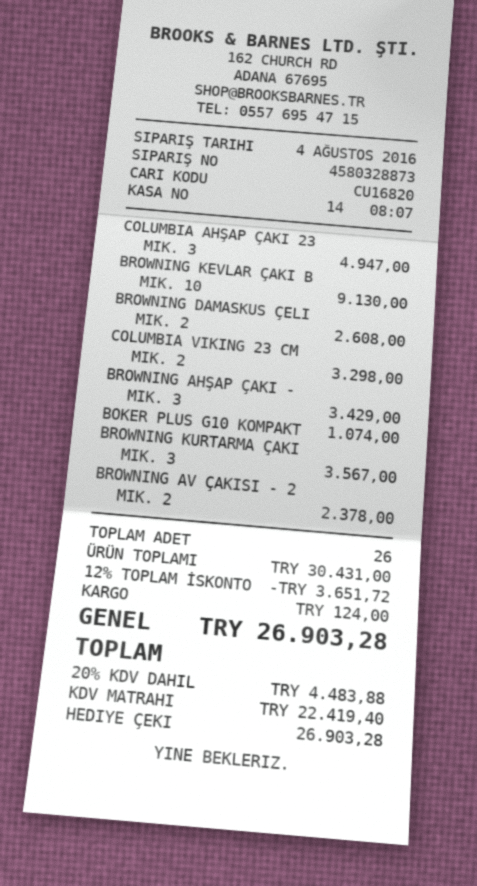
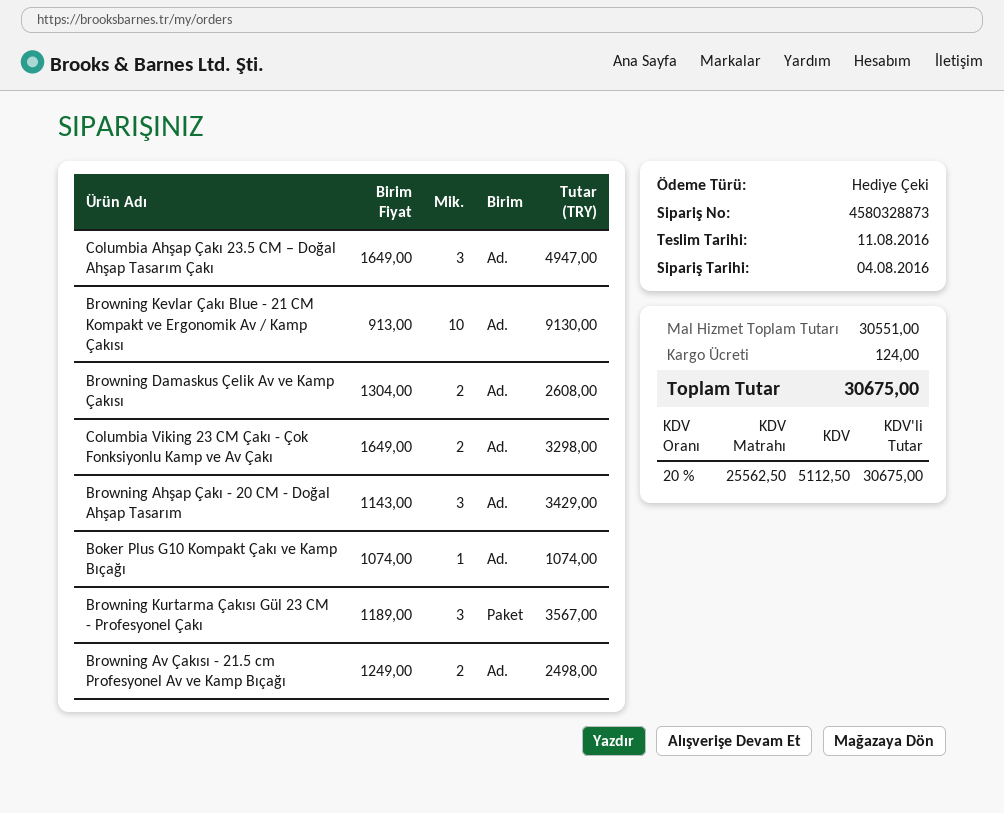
BROWNING AV ÇAKISI - 2: 2 for 2378.00 -> 2 for 2498.00
subtotal: 30431.00 -> 30551.00
discount: 12% = 3651.72 -> none
net: 22419.40 -> 25562.50
tax: 20% = 4483.88 -> 20% = 5112.50
total: 26903.28 -> 30675.00

